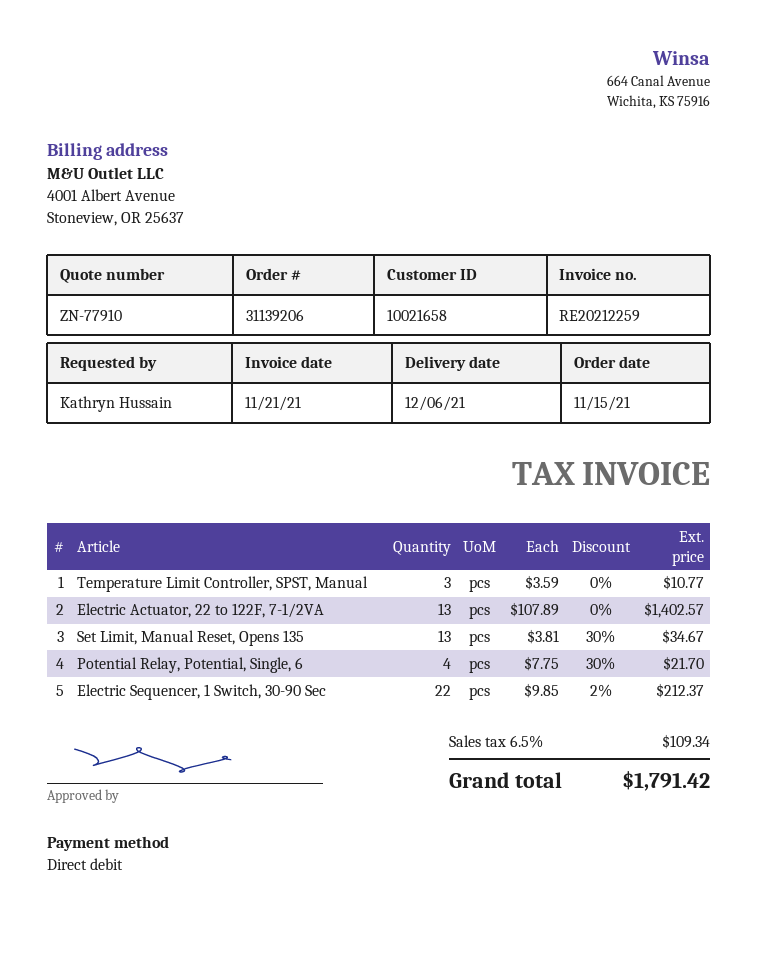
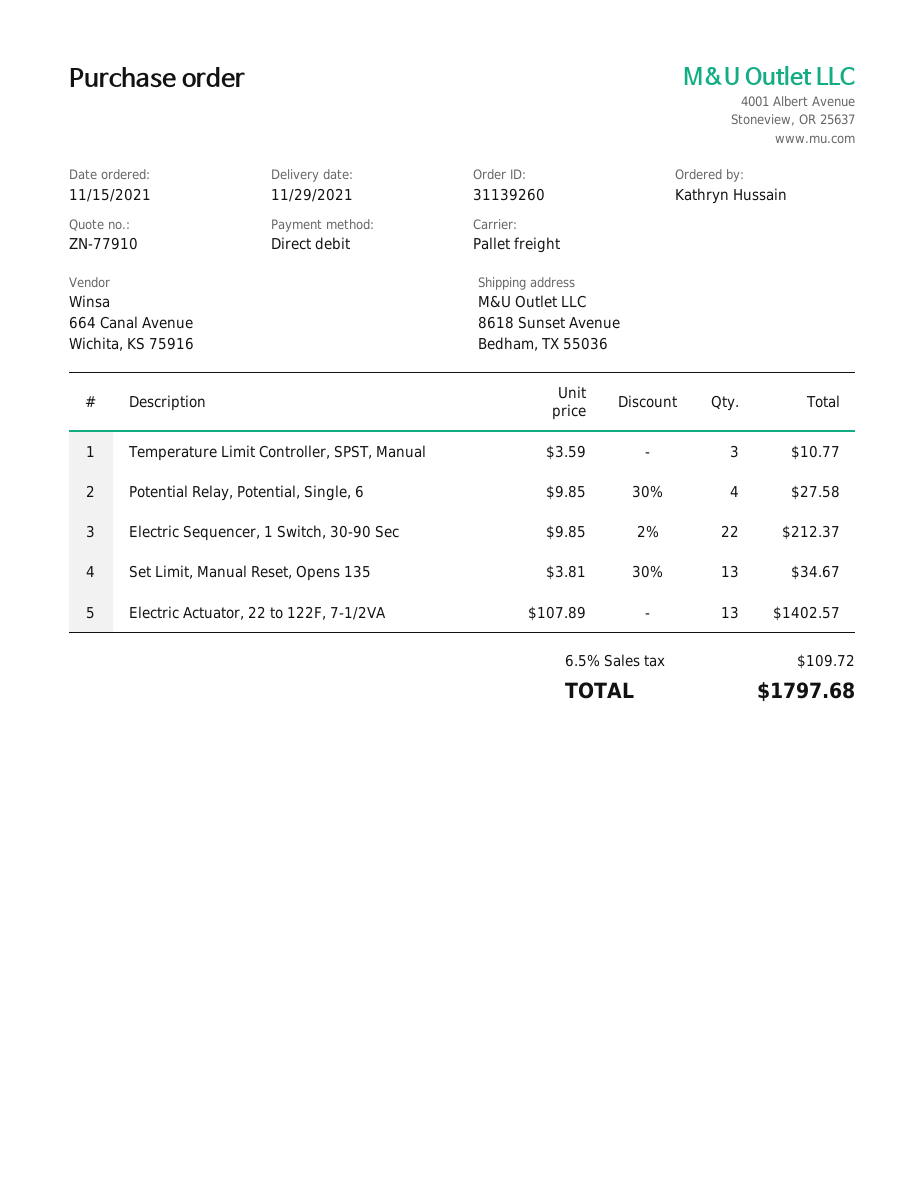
order number: 31139206 -> 31139260
delivery date: 2021-12-06 -> 2021-11-29
Potential Relay, Potential, Single, 6: 4 x 7.75 - 30% = 21.70 -> 4 x 9.85 - 30% = 27.58
tax: 6.5% = 109.34 -> 6.5% = 109.72
total: 1791.42 -> 1797.68

